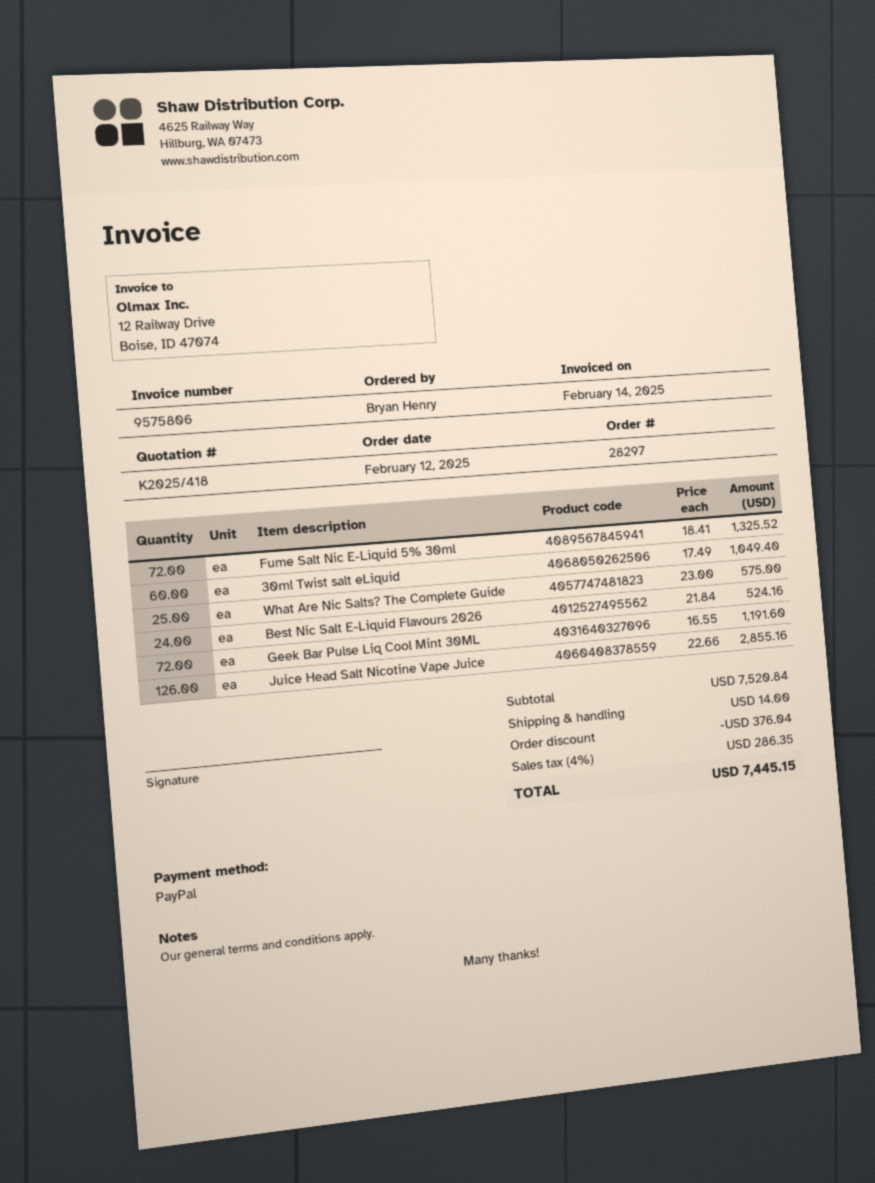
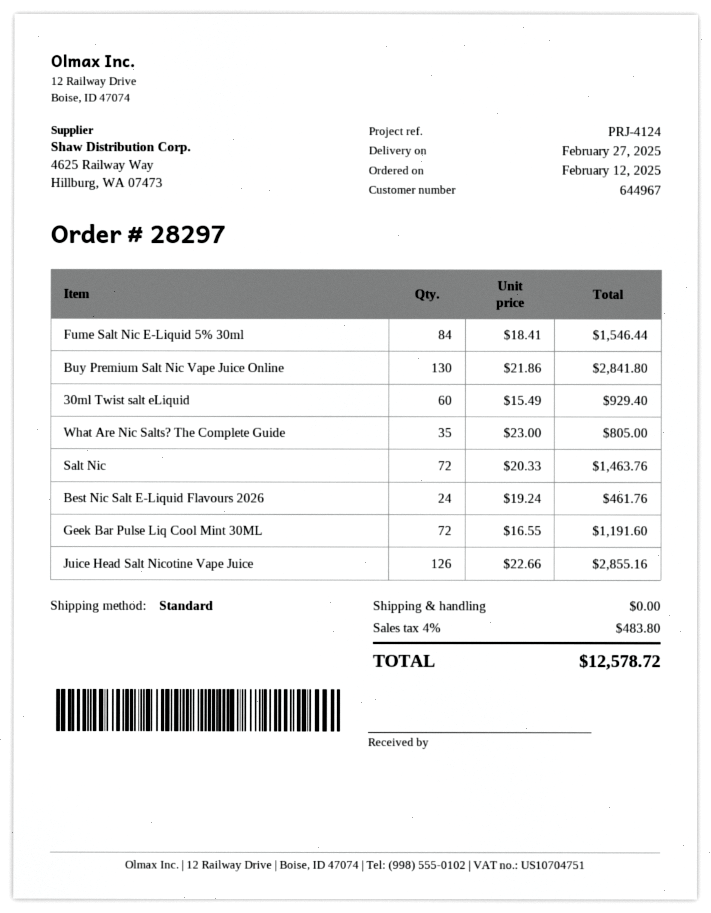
Fume Salt Nic E-Liquid 5% 30ml: 72 x 18.41 = 1325.52 -> 84 x 18.41 = 1546.44
30ml Twist salt eLiquid: 60 x 17.49 = 1049.40 -> 60 x 15.49 = 929.40
What Are Nic Salts? The Complete Guide: 25 x 23.00 = 575.00 -> 35 x 23.00 = 805.00
Best Nic Salt E-Liquid Flavours 2026: 24 x 21.84 = 524.16 -> 24 x 19.24 = 461.76
Buy Premium Salt Nic Vape Juice Online: none -> 130 x 21.86 = 2841.80
Salt Nic: none -> 72 x 20.33 = 1463.76
discount: 376.04 -> none
shipping: 14.00 -> 0.00
tax: 4% = 286.35 -> 4% = 483.80
total: 7445.15 -> 12578.72

